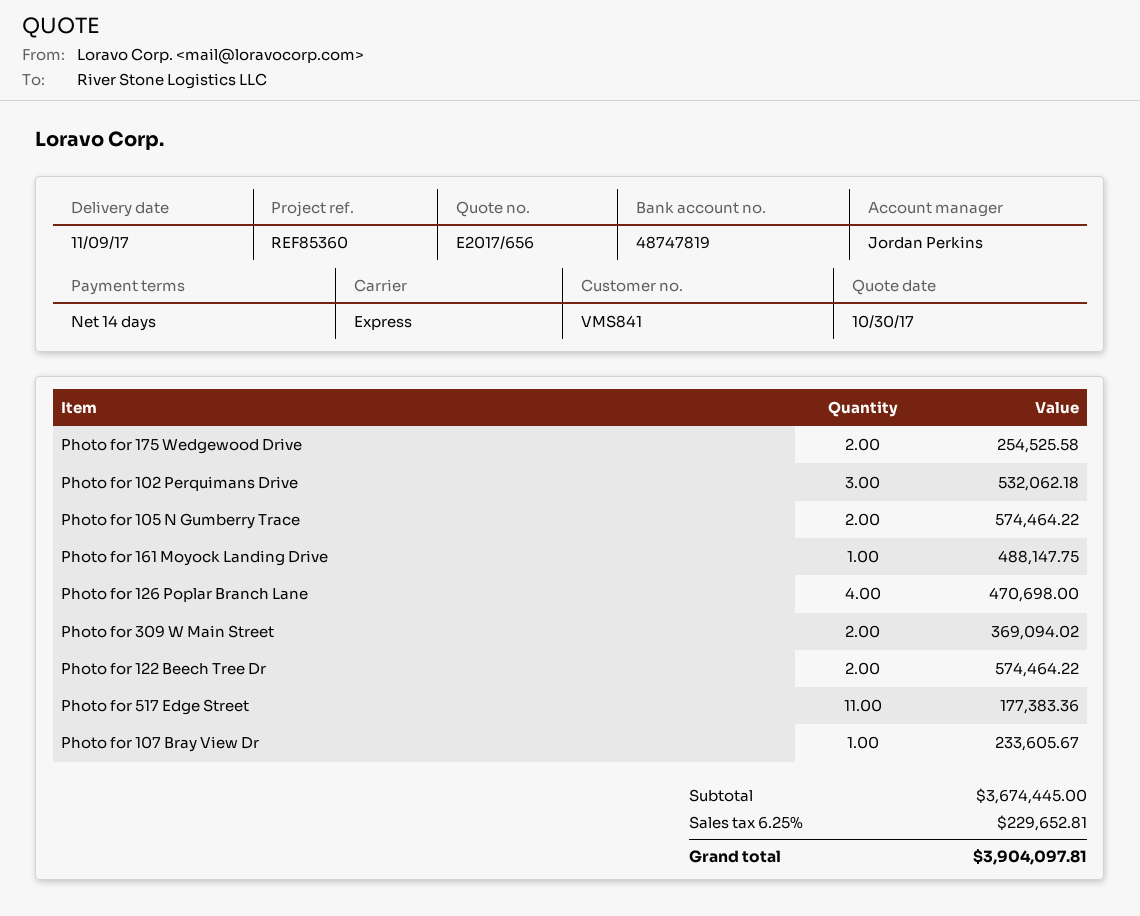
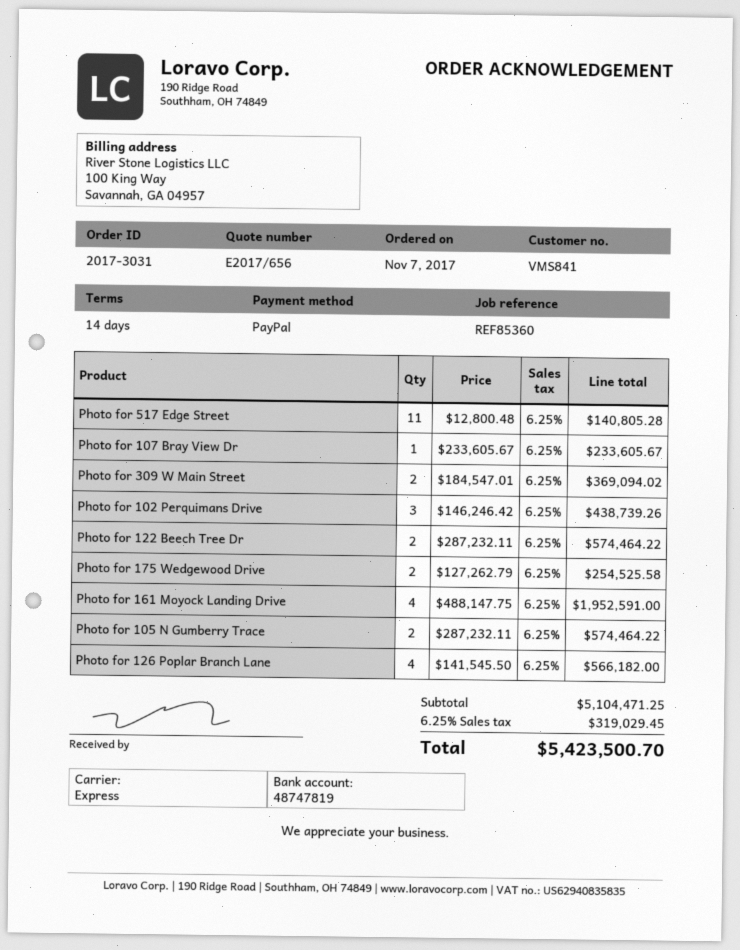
Photo for 102 Perquimans Drive: 3 for 532062.18 -> 3 for 438739.26
Photo for 161 Moyock Landing Drive: 1 for 488147.75 -> 4 for 1952591.00
Photo for 126 Poplar Branch Lane: 4 for 470698.00 -> 4 for 566182.00
Photo for 517 Edge Street: 11 for 177383.36 -> 11 for 140805.28
subtotal: 3674445.00 -> 5104471.25
tax: 6.25% = 229652.81 -> 6.25% = 319029.45
total: 3904097.81 -> 5423500.70

